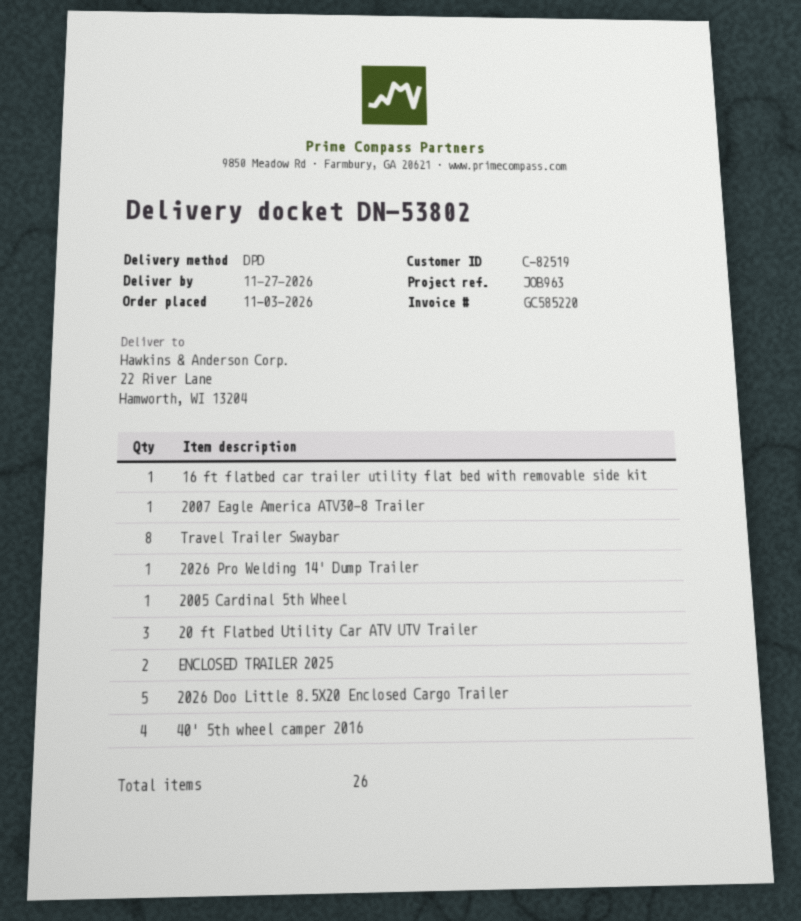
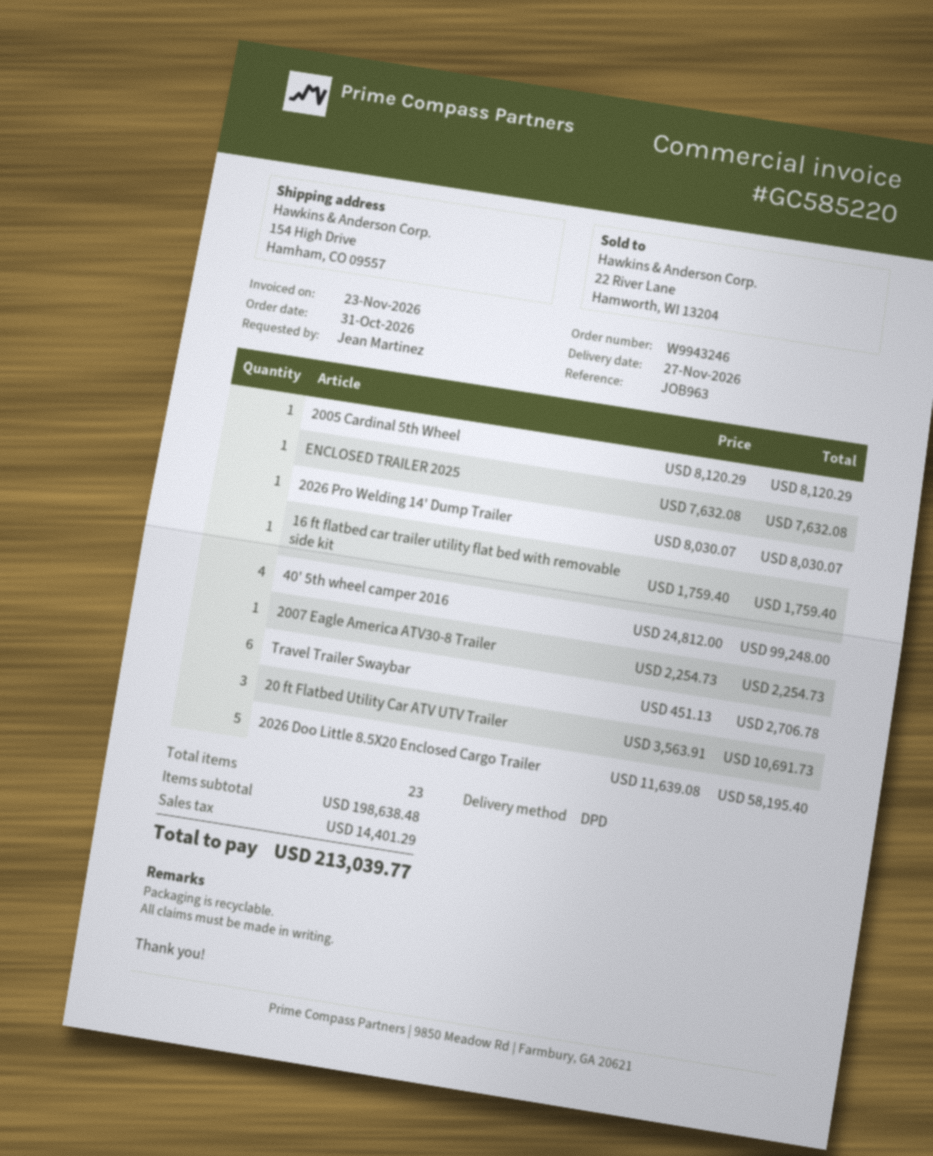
order date: 2026-11-03 -> 2026-10-31
ship to: 22 River Lane, Hamworth, WI 13204 -> 154 High Drive, Hamham, CO 09557
Travel Trailer Swaybar: 8 -> 6
ENCLOSED TRAILER 2025: 2 -> 1
total quantity: 26 -> 23

